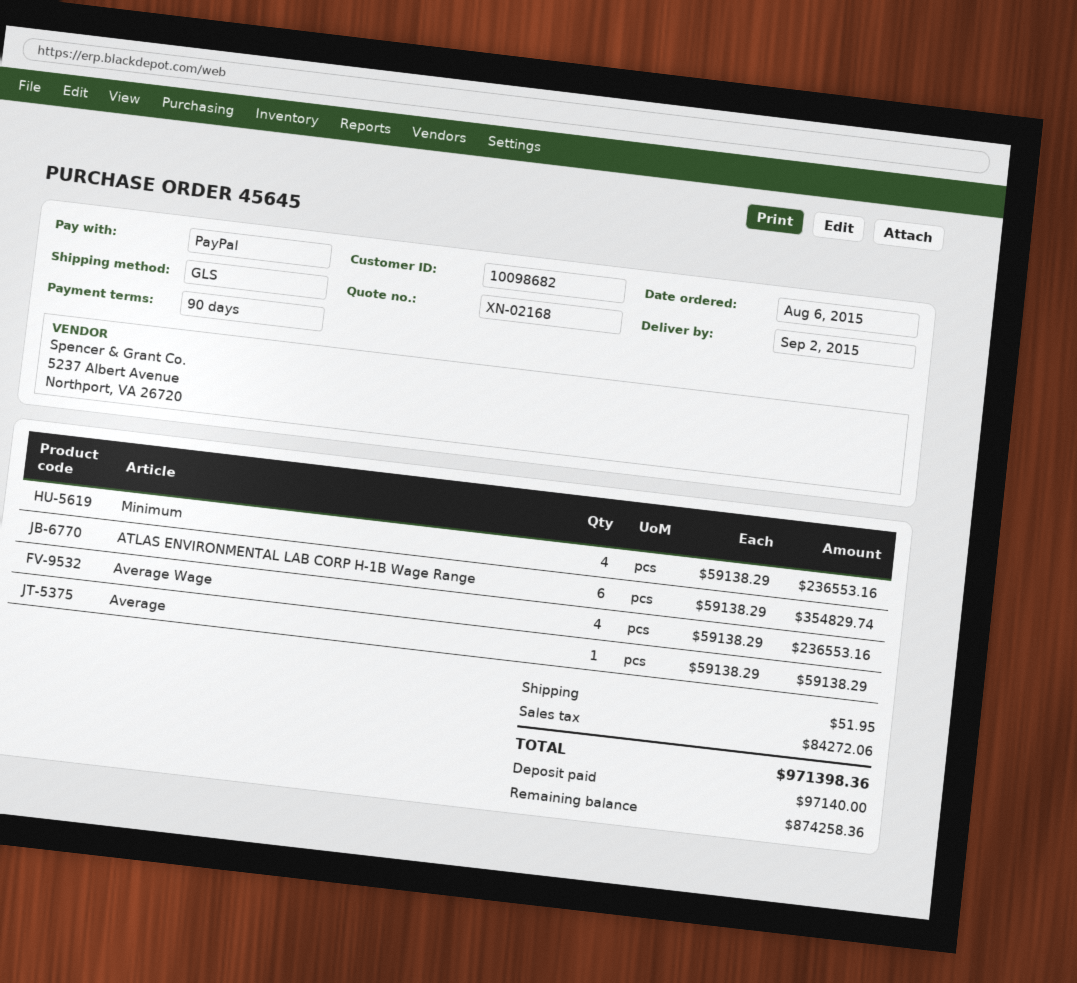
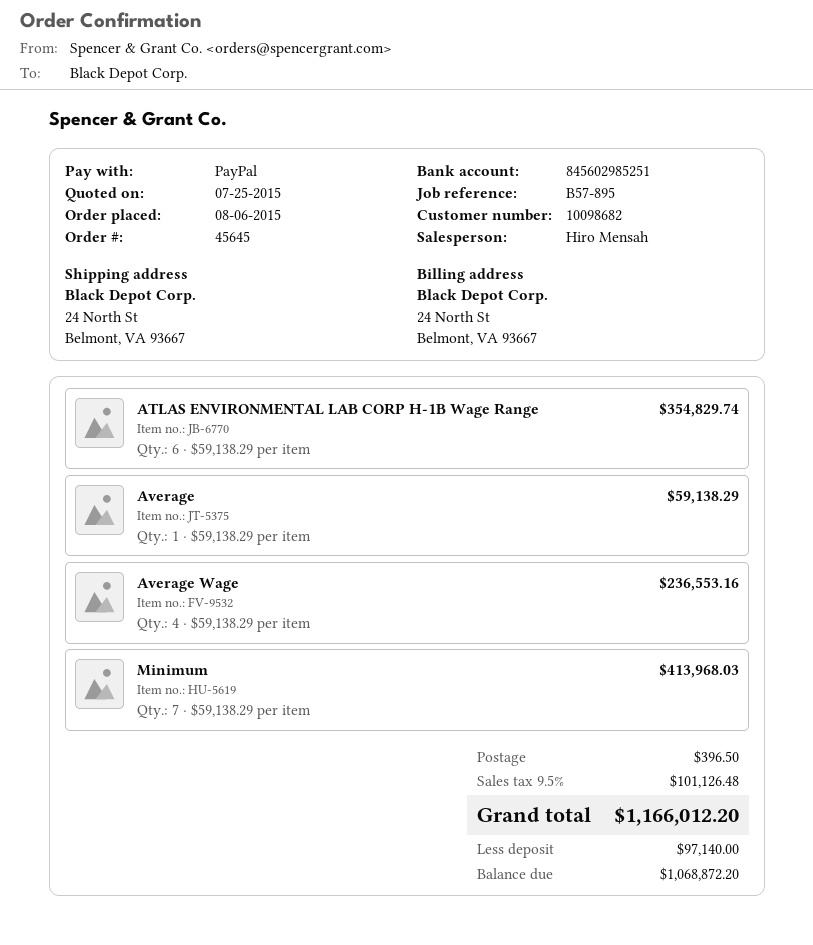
Minimum: 4 x 59138.29 = 236553.16 -> 7 x 59138.29 = 413968.03
shipping: 51.95 -> 396.50
tax: 84272.06 -> 101126.48
total: 971398.36 -> 1166012.20
balance: 874258.36 -> 1068872.20

